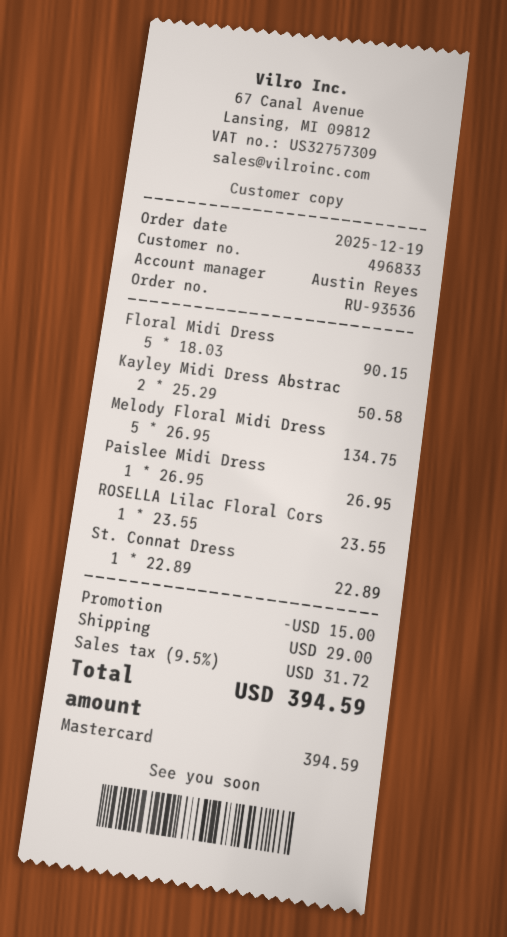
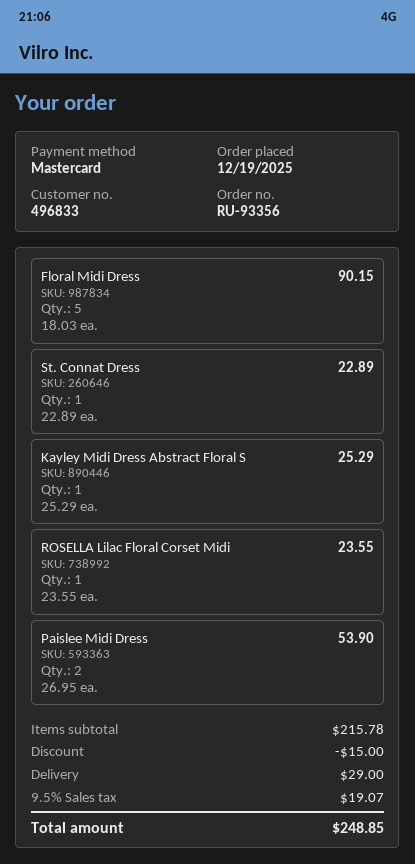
order number: RU-93536 -> RU-93356
Kayley Midi Dress Abstrac: 2 x 25.29 = 50.58 -> 1 x 25.29 = 25.29
Melody Floral Midi Dress: 5 x 26.95 = 134.75 -> none
Paislee Midi Dress: 1 x 26.95 = 26.95 -> 2 x 26.95 = 53.90
tax: 9.5% = 31.72 -> 9.5% = 19.07
total: 394.59 -> 248.85

